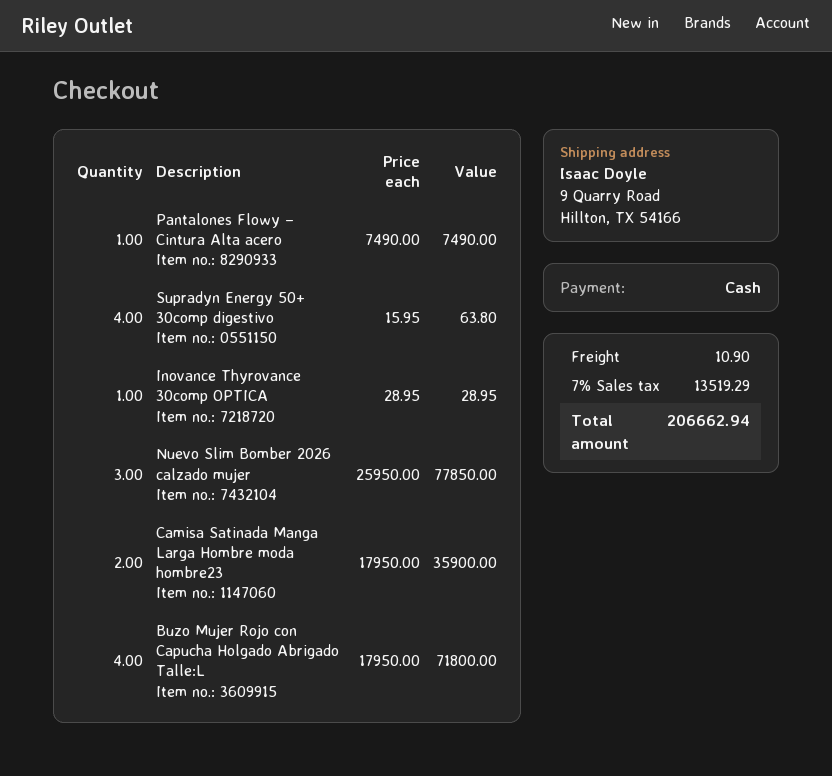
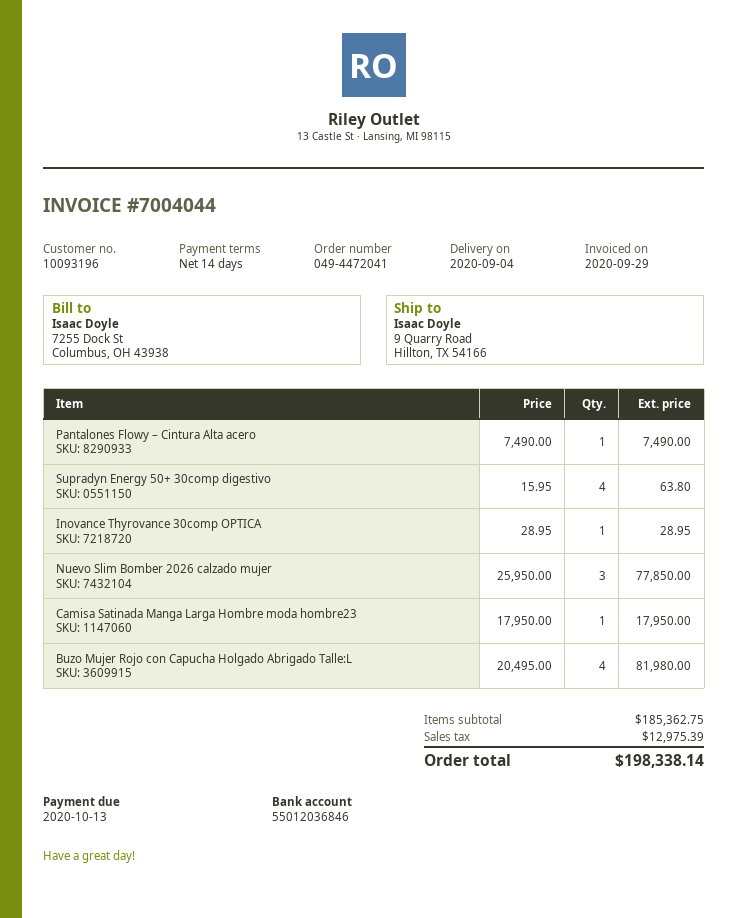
Camisa Satinada Manga Larga Hombre moda hombre23: 2 x 17950.00 = 35900.00 -> 1 x 17950.00 = 17950.00
Buzo Mujer Rojo con Capucha Holgado Abrigado Talle:L: 4 x 17950.00 = 71800.00 -> 4 x 20495.00 = 81980.00
shipping: 10.90 -> none
tax: 13519.29 -> 12975.39
total: 206662.94 -> 198338.14

